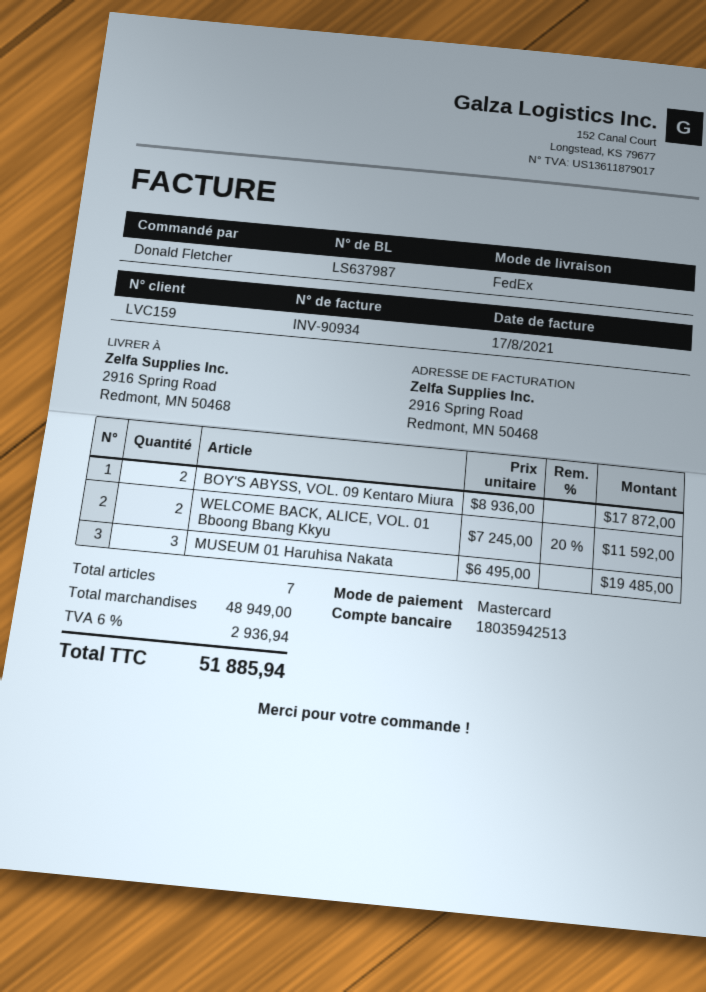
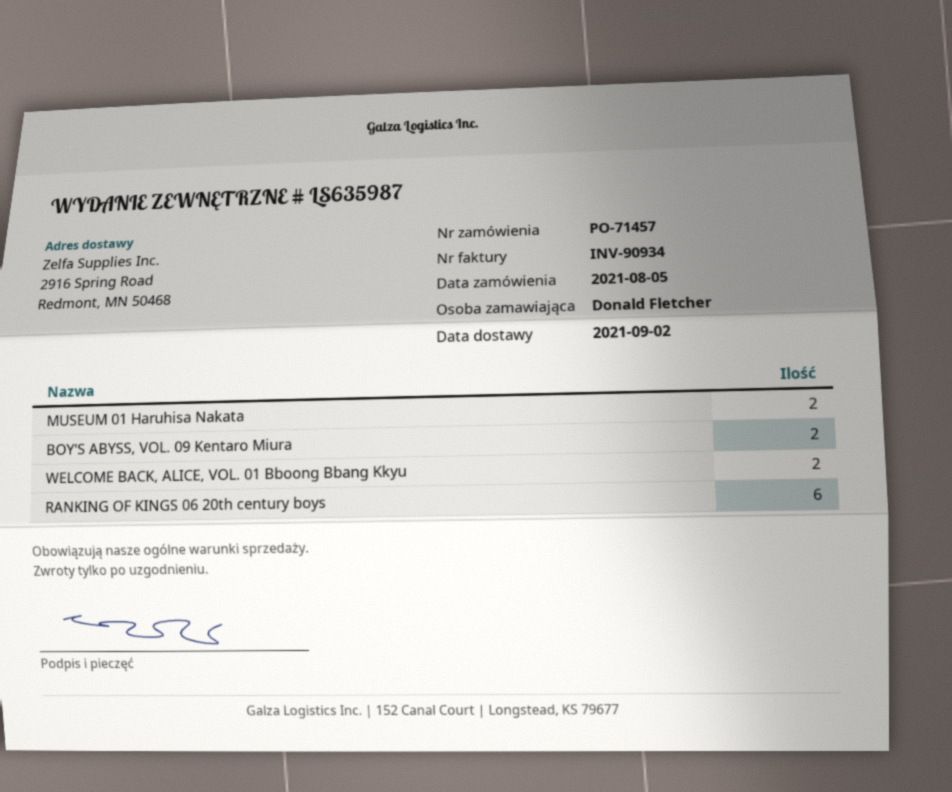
delivery note number: LS637987 -> LS635987
MUSEUM 01 Haruhisa Nakata: 3 -> 2
RANKING OF KINGS 06 20th century boys: none -> 6

